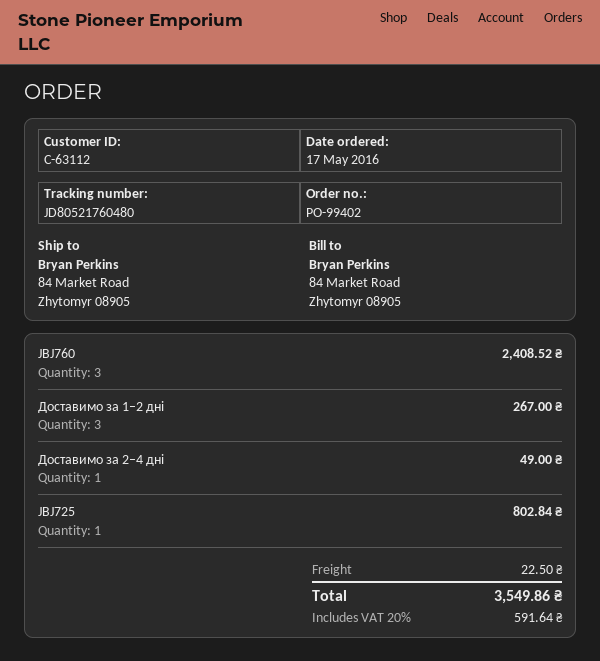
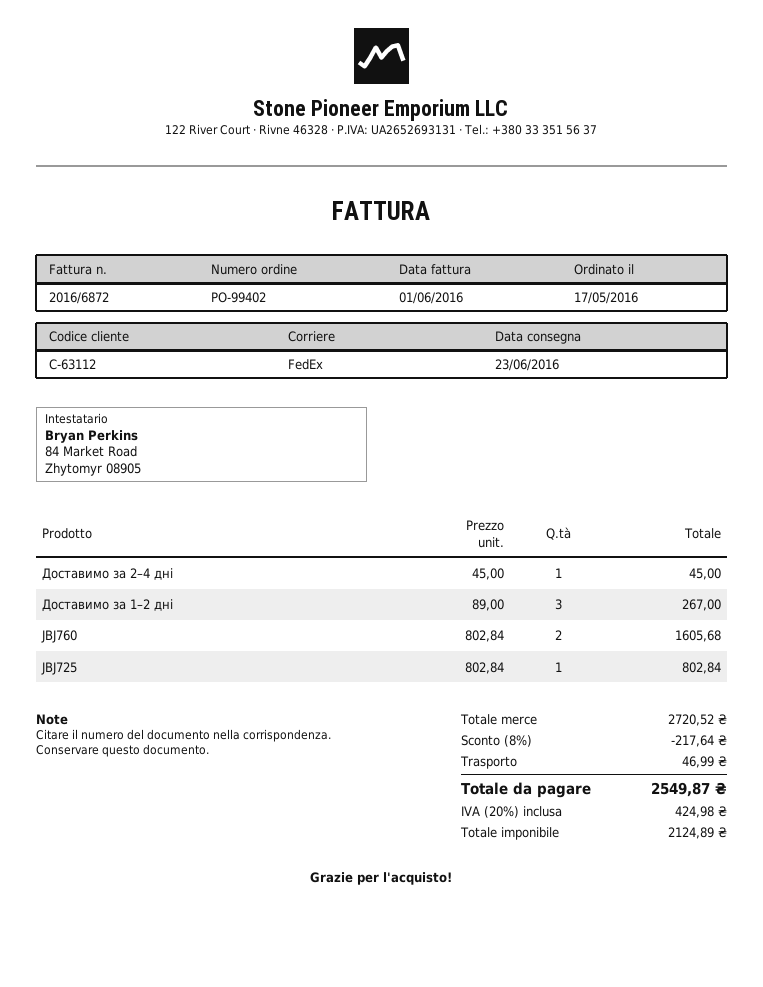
JBJ760: 3 for 2408.52 -> 2 for 1605.68
Доставимо за 2–4 дні: 1 for 49.00 -> 1 for 45.00
discount: none -> 8% = 217.64
shipping: 22.50 -> 46.99
tax: 20% = 591.64 -> 20% = 424.98
total: 3549.86 -> 2549.87

